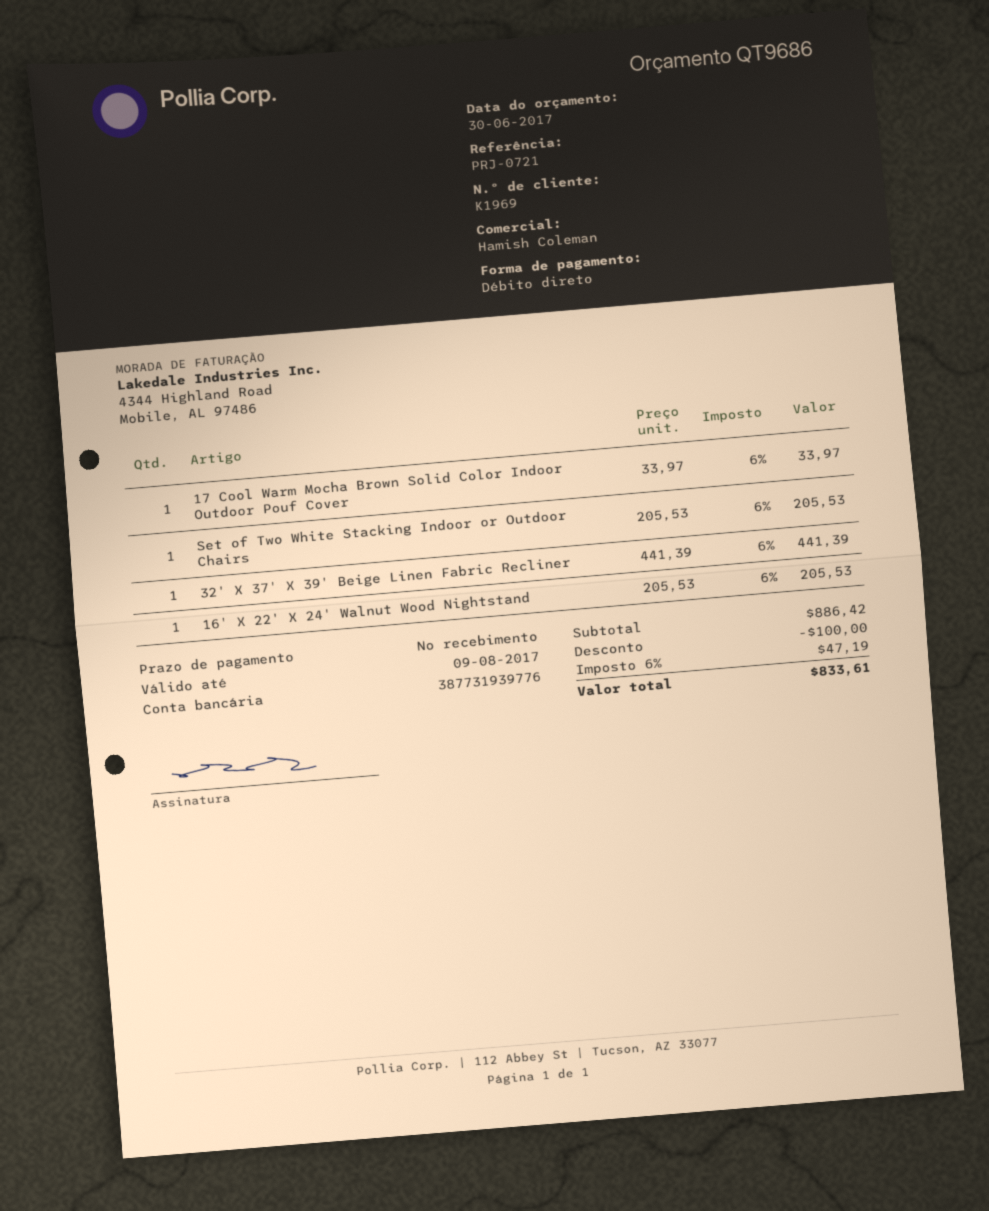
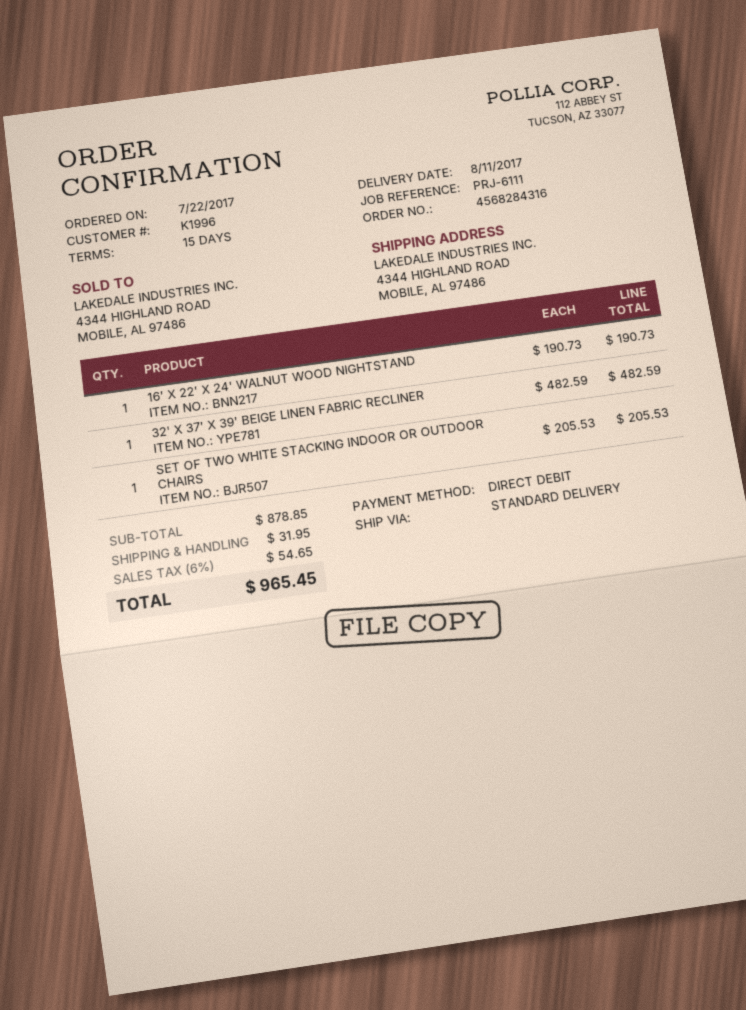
payment terms: on receipt -> 15 days
customer number: K1969 -> K1996
reference: PRJ-0721 -> PRJ-6111
17 Cool Warm Mocha Brown Solid Color Indoor Outdoor Pouf Cover: 1 x 33.97 = 33.97 -> none
32' X 37' X 39' Beige Linen Fabric Recliner: 1 x 441.39 = 441.39 -> 1 x 482.59 = 482.59
16' X 22' X 24' Walnut Wood Nightstand: 1 x 205.53 = 205.53 -> 1 x 190.73 = 190.73
subtotal: 886.42 -> 878.85
discount: 100.00 -> none
shipping: none -> 31.95
tax: 6% = 47.19 -> 6% = 54.65
total: 833.61 -> 965.45

